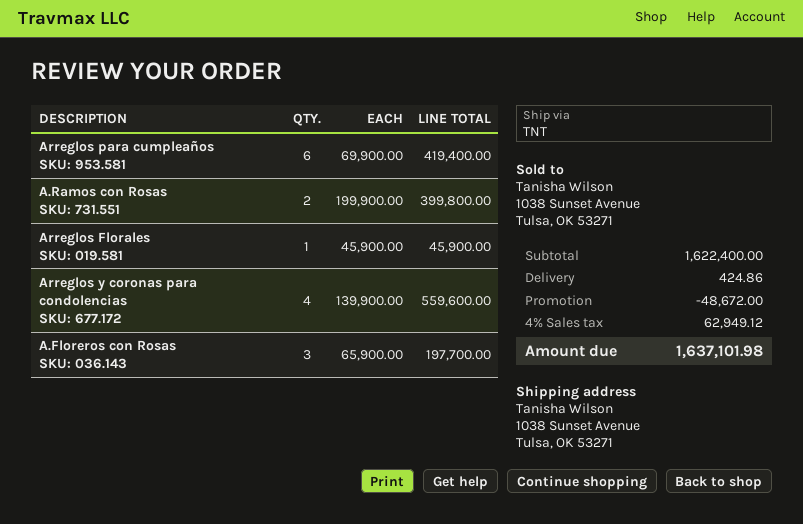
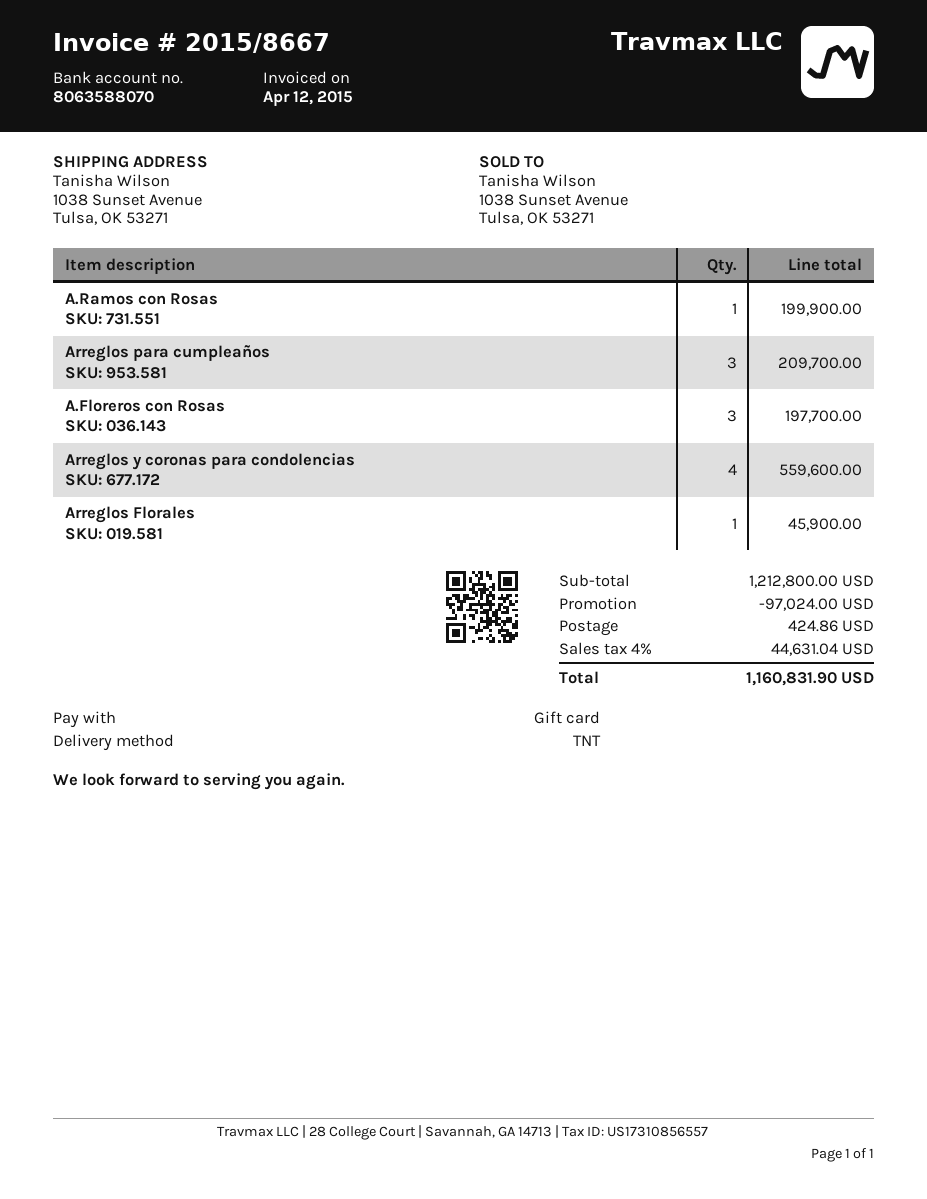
Arreglos para cumpleaños: 6 for 419400.00 -> 3 for 209700.00
A.Ramos con Rosas: 2 for 399800.00 -> 1 for 199900.00
subtotal: 1622400.00 -> 1212800.00
discount: 48672.00 -> 97024.00
tax: 4% = 62949.12 -> 4% = 44631.04
total: 1637101.98 -> 1160831.90

